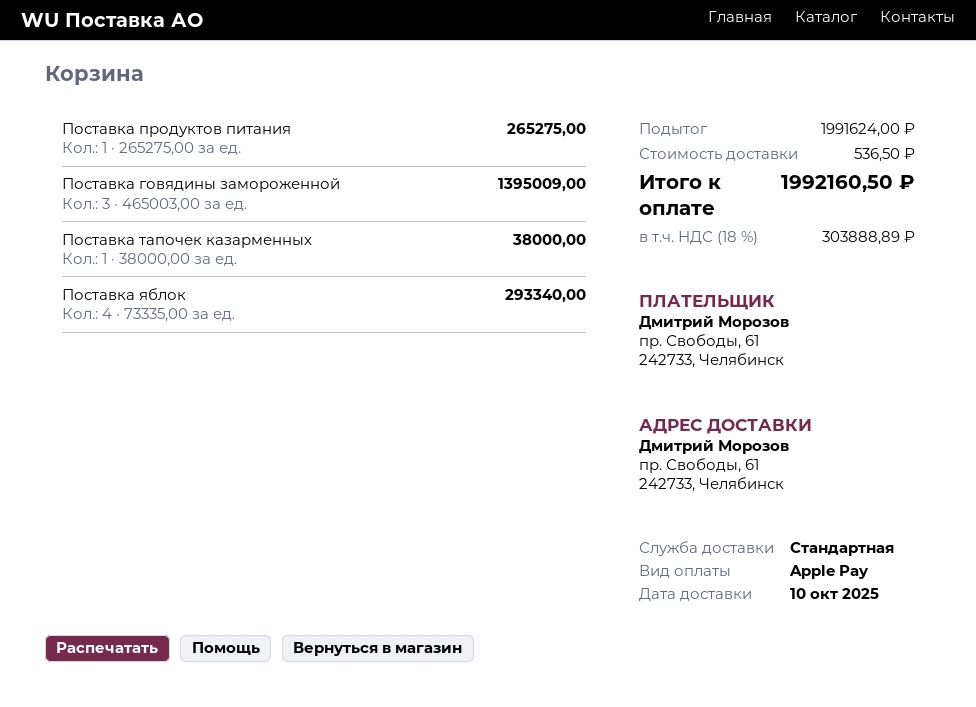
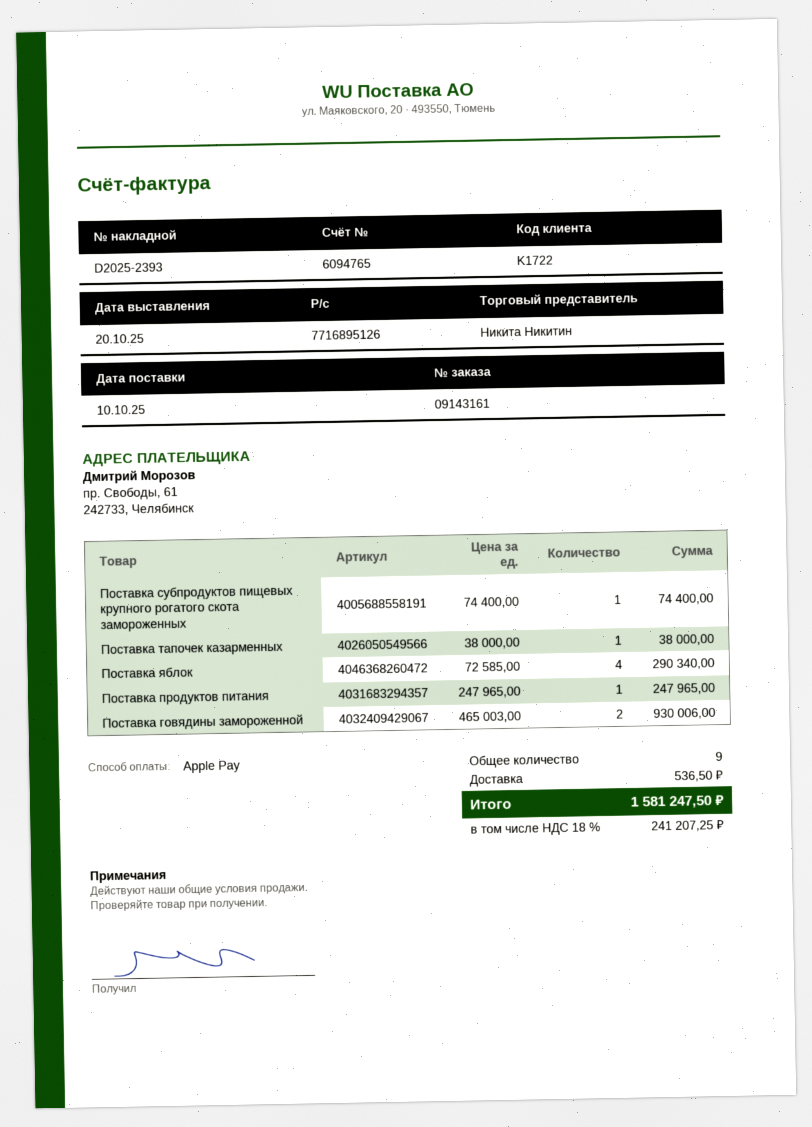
Поставка продуктов питания: 1 x 265275.00 = 265275.00 -> 1 x 247965.00 = 247965.00
Поставка говядины замороженной: 3 x 465003.00 = 1395009.00 -> 2 x 465003.00 = 930006.00
Поставка яблок: 4 x 73335.00 = 293340.00 -> 4 x 72585.00 = 290340.00
Поставка субпродуктов пищевых крупного рогатого скота замороженных: none -> 1 x 74400.00 = 74400.00
tax: 18% = 303888.89 -> 18% = 241207.25
total: 1992160.50 -> 1581247.50

